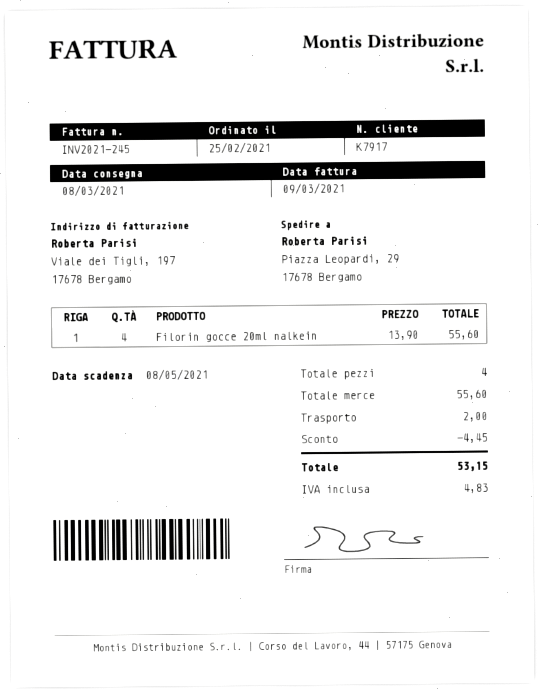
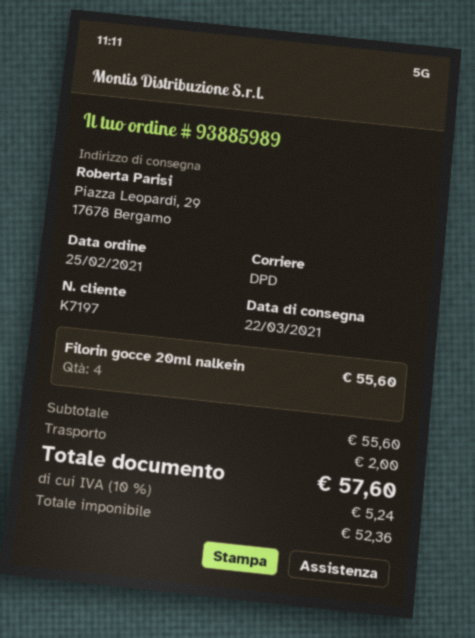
delivery date: 2021-03-08 -> 2021-03-22
customer number: K7917 -> K7197
discount: 4.45 -> none
tax: 4.83 -> 5.24
total: 53.15 -> 57.60

